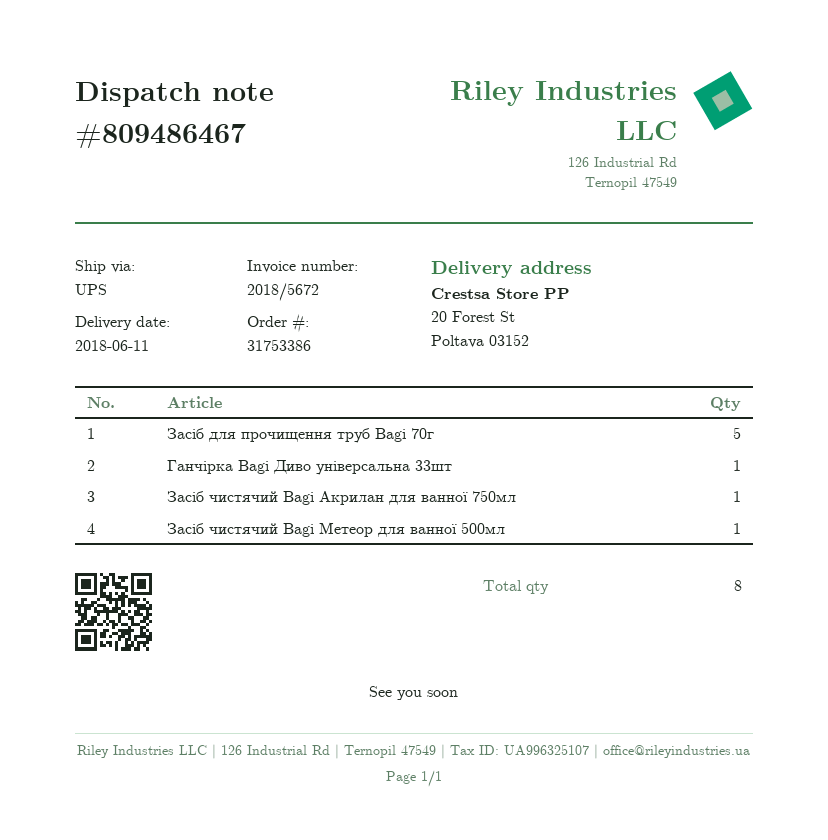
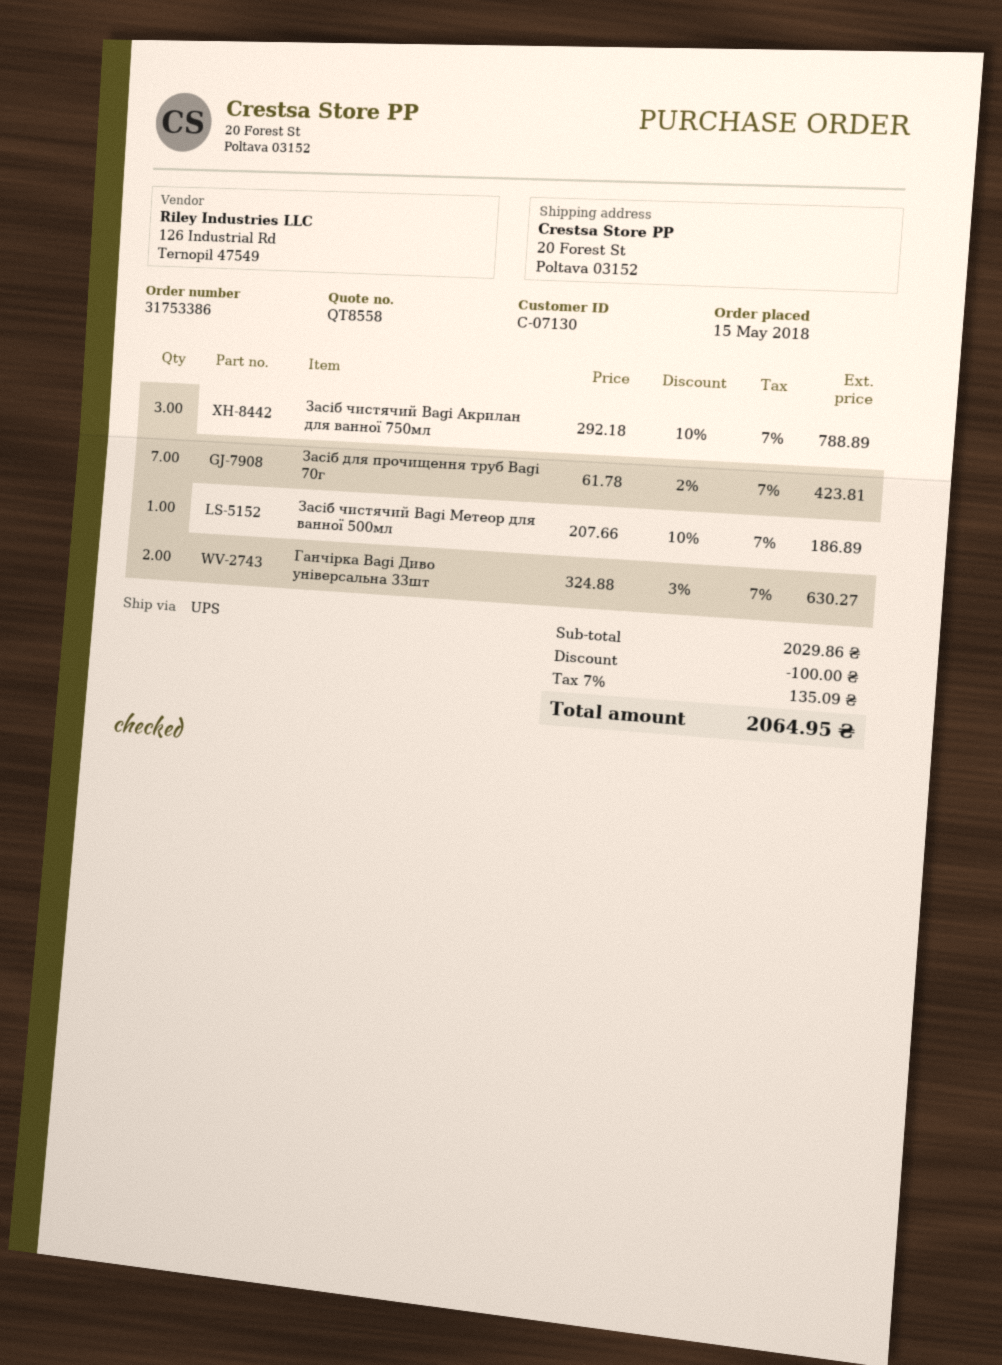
Засіб для прочищення труб Bagi 70г: 5 -> 7
Ганчірка Bagi Диво універсальна 33шт: 1 -> 2
Засіб чистячий Bagi Акрилан для ванної 750мл: 1 -> 3

